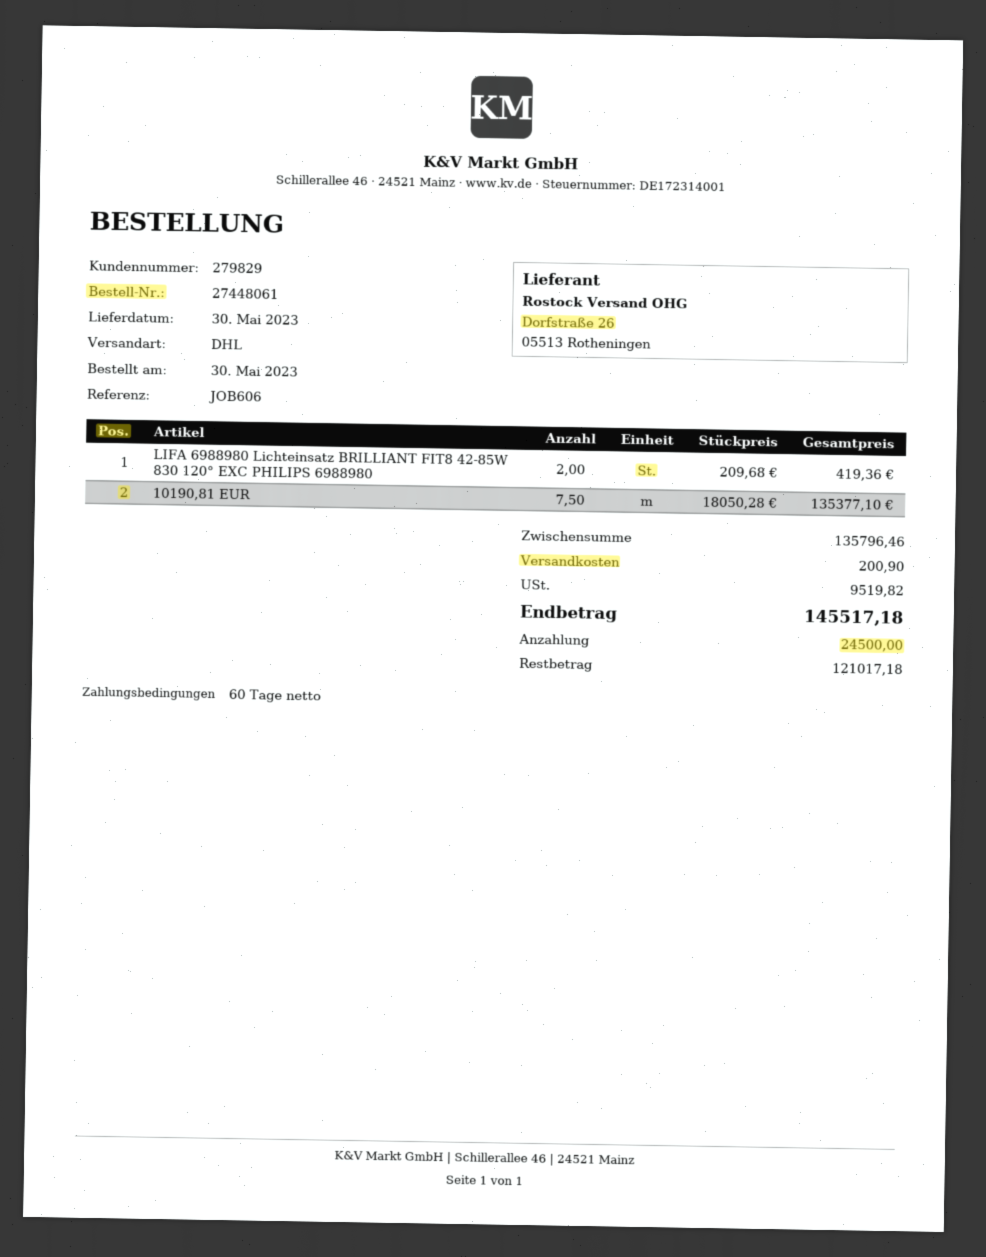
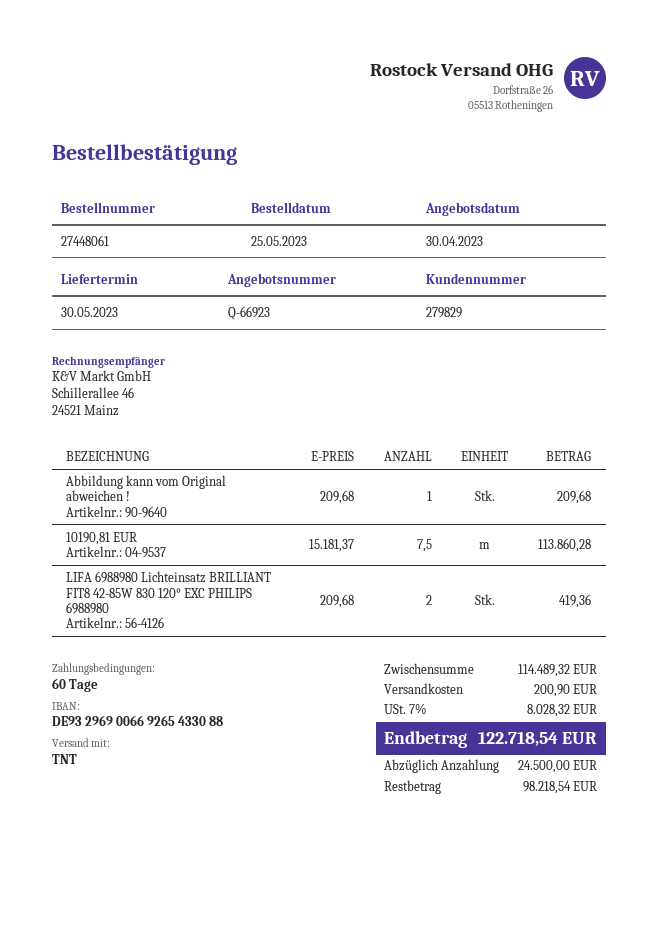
order date: 2023-05-30 -> 2023-05-25
shipping method: DHL -> TNT
10190,81 EUR: 7.5 x 18050.28 = 135377.10 -> 7.5 x 15181.37 = 113860.28
Abbildung kann vom Original abweichen !: none -> 1 x 209.68 = 209.68
subtotal: 135796.46 -> 114489.32
tax: 9519.82 -> 8028.32
total: 145517.18 -> 122718.54
balance: 121017.18 -> 98218.54

